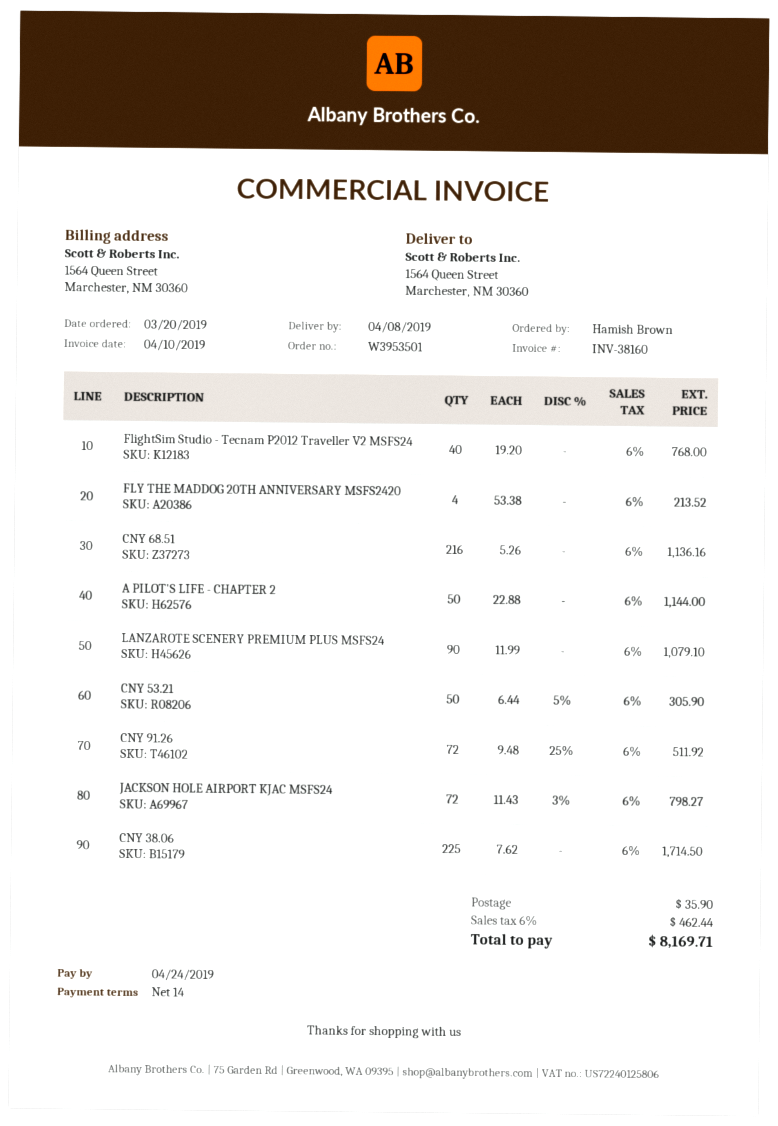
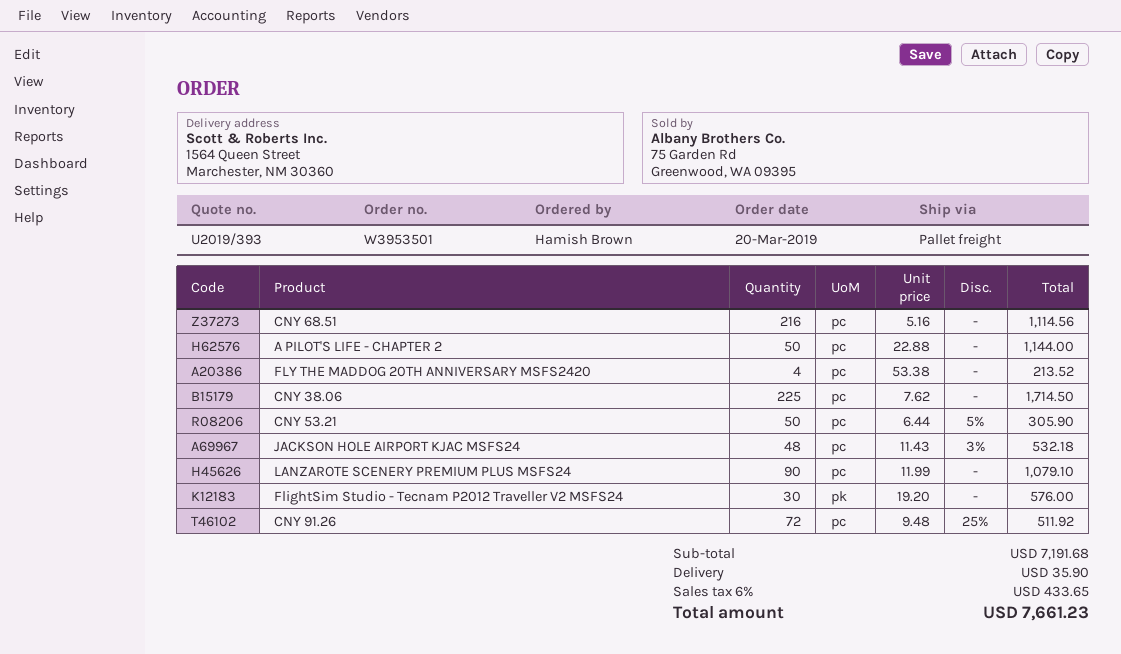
FlightSim Studio - Tecnam P2012 Traveller V2 MSFS24: 40 x 19.20 = 768.00 -> 30 x 19.20 = 576.00
CNY 68.51: 216 x 5.26 = 1136.16 -> 216 x 5.16 = 1114.56
JACKSON HOLE AIRPORT KJAC MSFS24: 72 x 11.43 - 3% = 798.27 -> 48 x 11.43 - 3% = 532.18
tax: 6% = 462.44 -> 6% = 433.65
total: 8169.71 -> 7661.23

